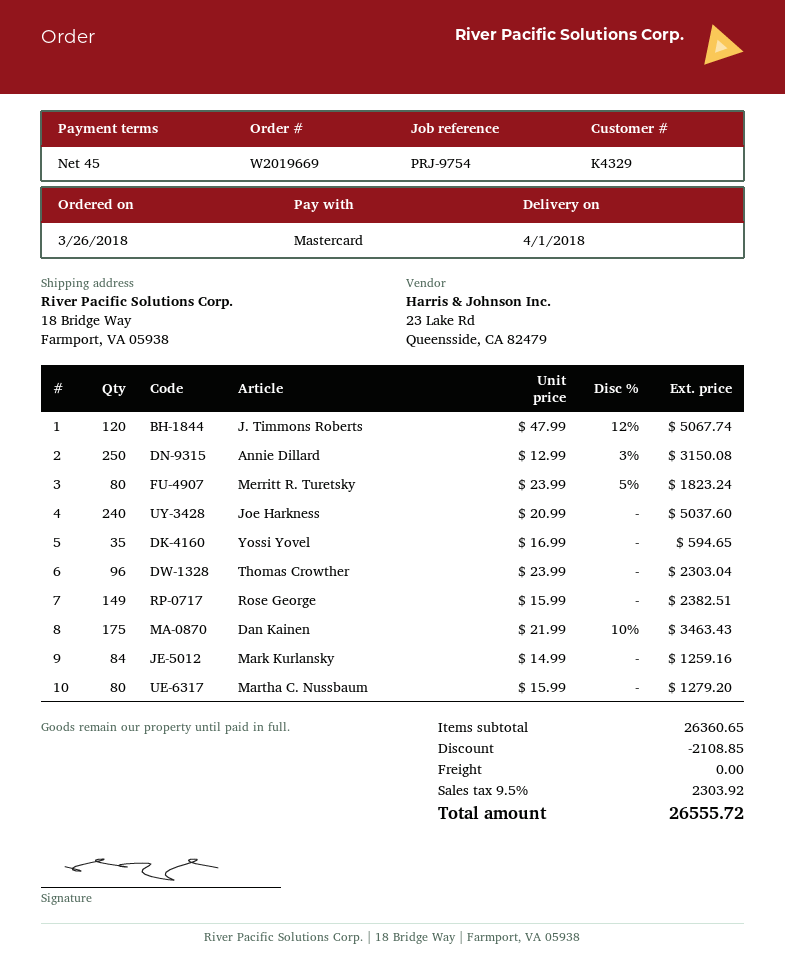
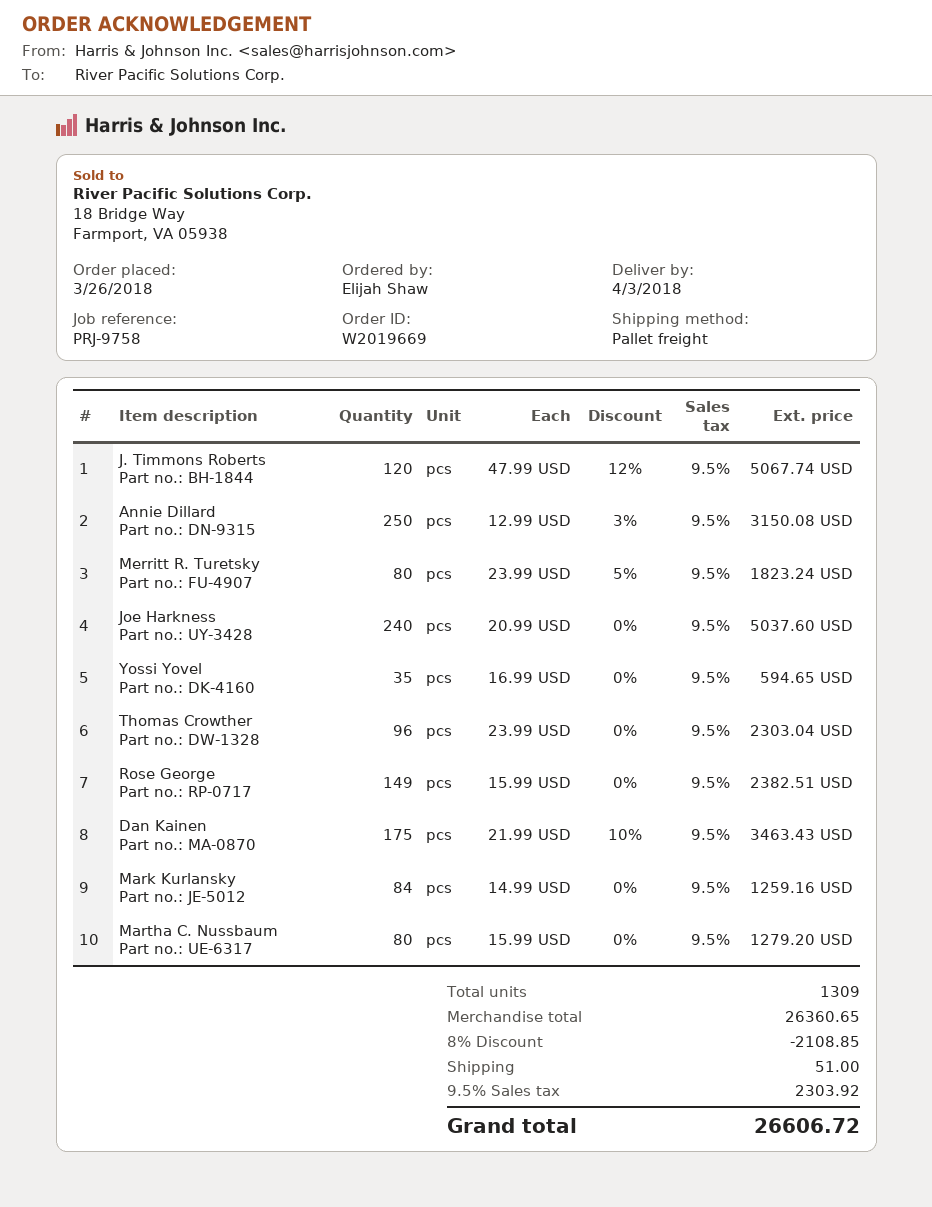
delivery date: 2018-04-01 -> 2018-04-03
reference: PRJ-9754 -> PRJ-9758
shipping: 0.00 -> 51.00
total: 26555.72 -> 26606.72

